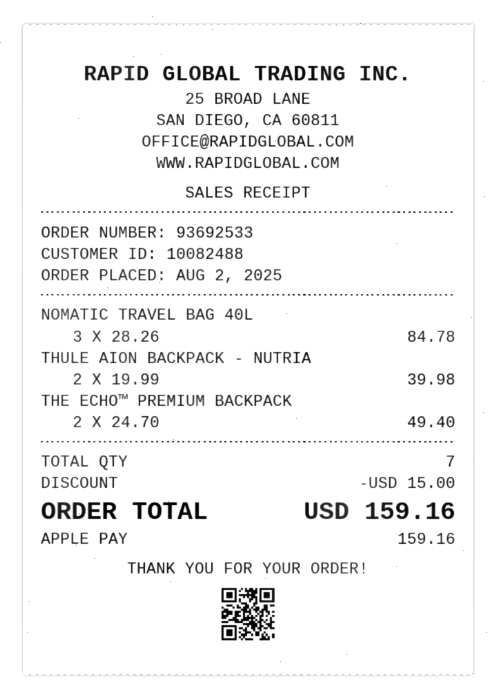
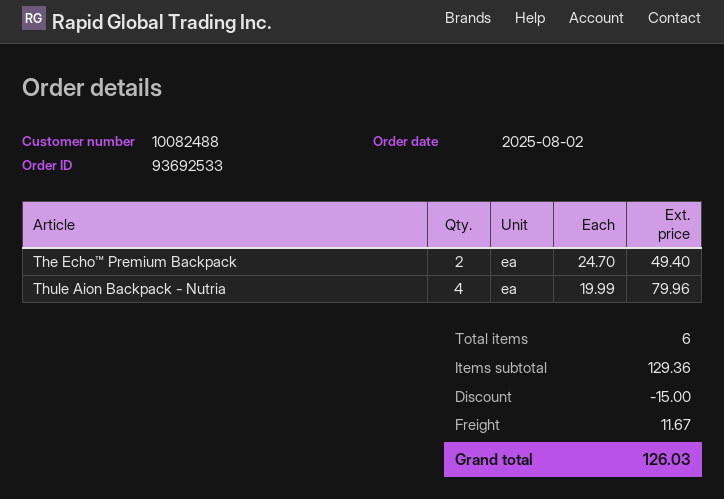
NOMATIC TRAVEL BAG 40L: 3 x 28.26 = 84.78 -> none
THULE AION BACKPACK - NUTRIA: 2 x 19.99 = 39.98 -> 4 x 19.99 = 79.96
total quantity: 7 -> 6
shipping: none -> 11.67
total: 159.16 -> 126.03

